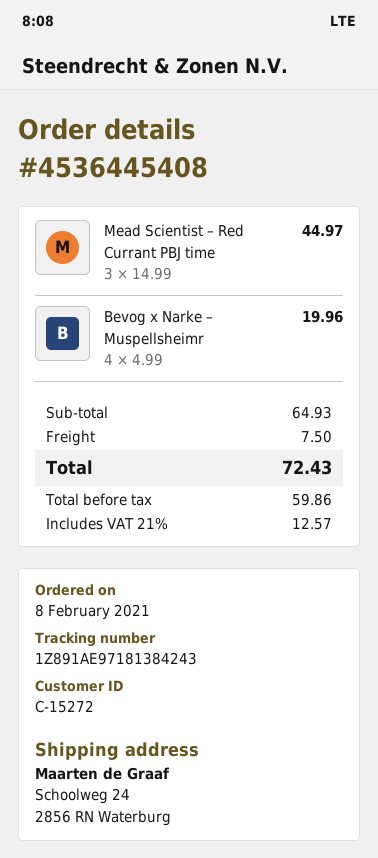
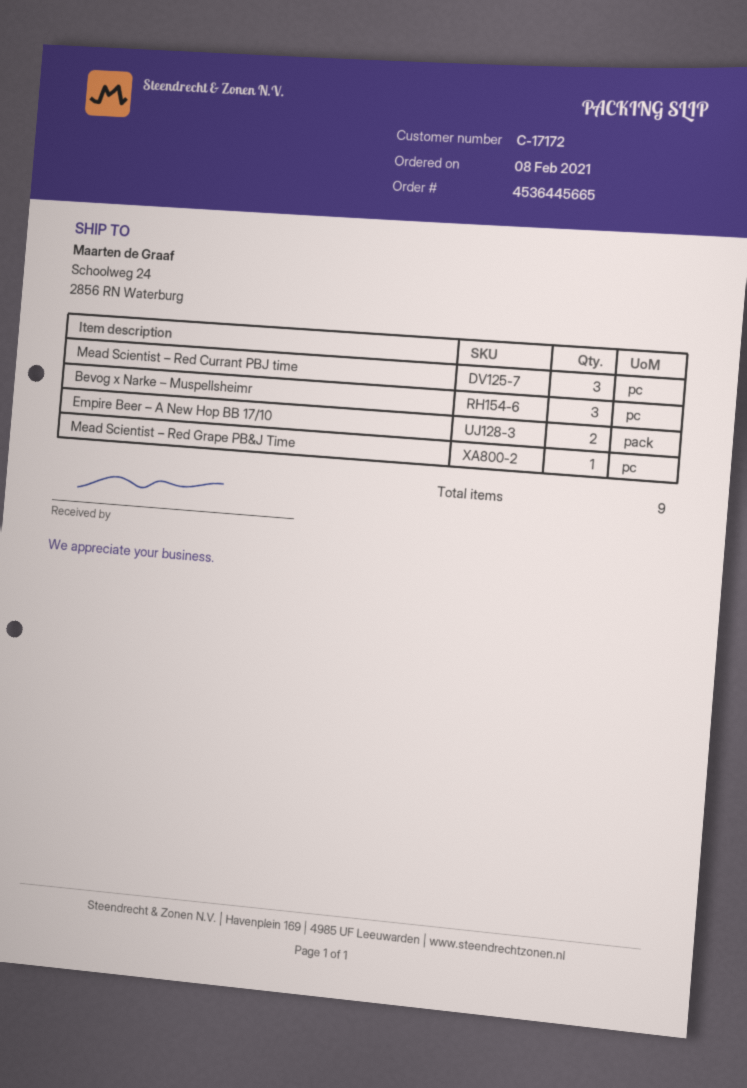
order number: 4536445408 -> 4536445665
customer number: C-15272 -> C-17172
Bevog x Narke – Muspellsheimr: 4 -> 3
Empire Beer – A New Hop BB 17/10: none -> 2
Mead Scientist – Red Grape PB&J Time: none -> 1

